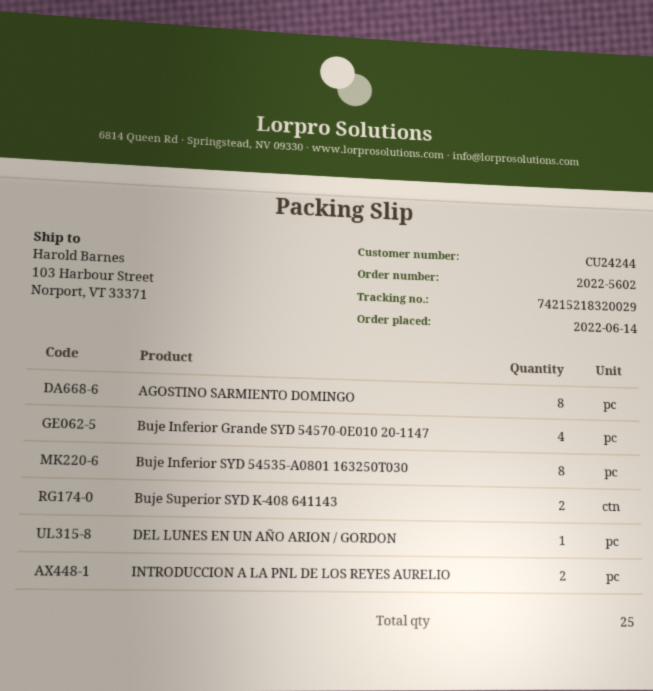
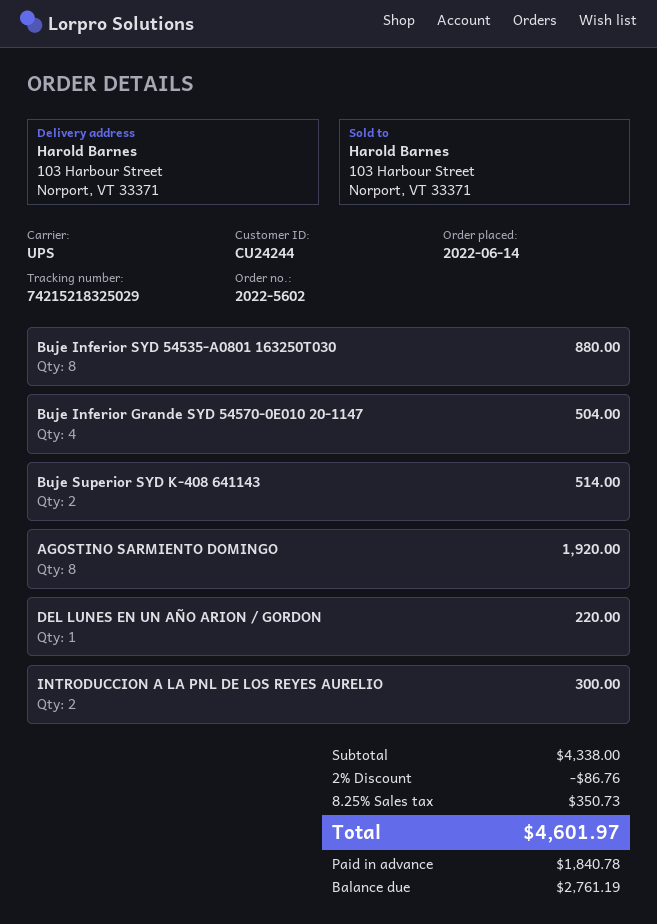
tracking number: 74215218320029 -> 74215218325029

